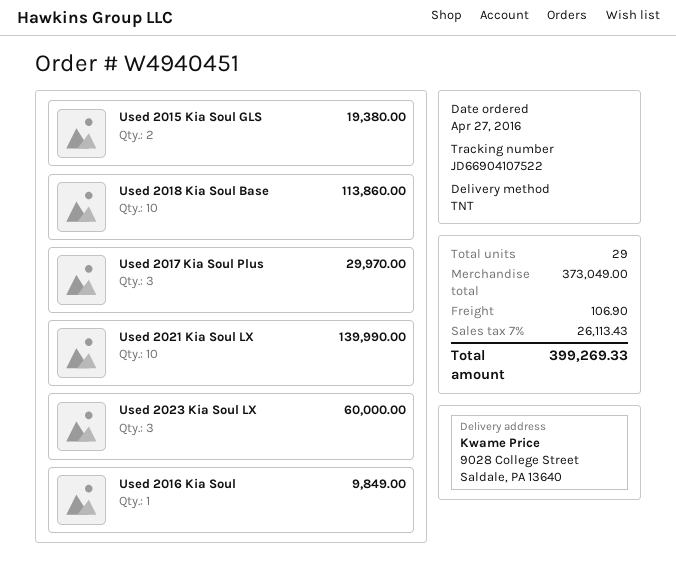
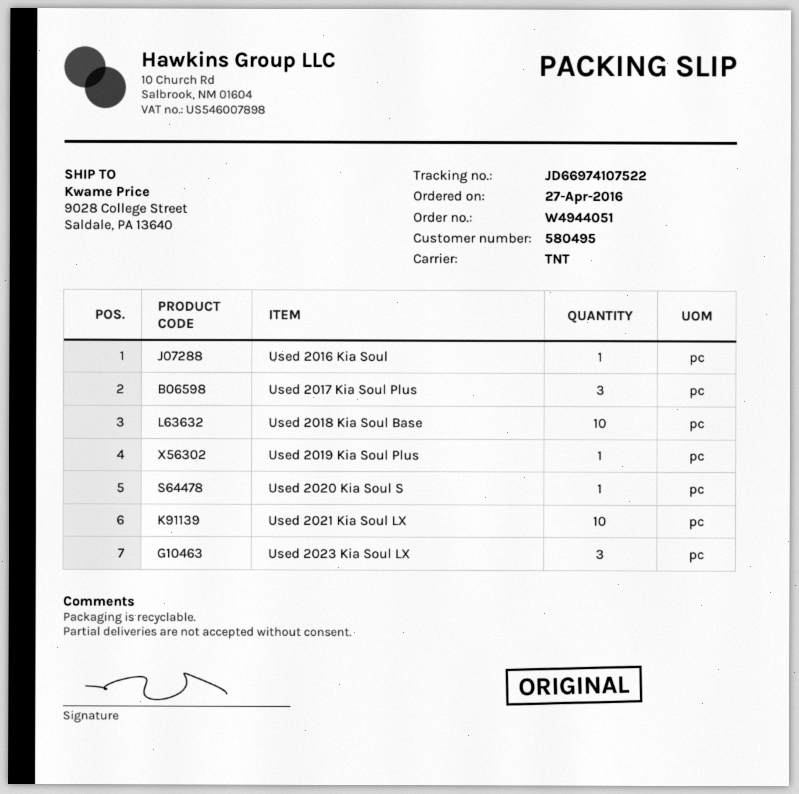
order number: W4940451 -> W4944051
tracking number: JD66904107522 -> JD66974107522
Used 2015 Kia Soul GLS: 2 -> none
Used 2019 Kia Soul Plus: none -> 1
Used 2020 Kia Soul S: none -> 1

